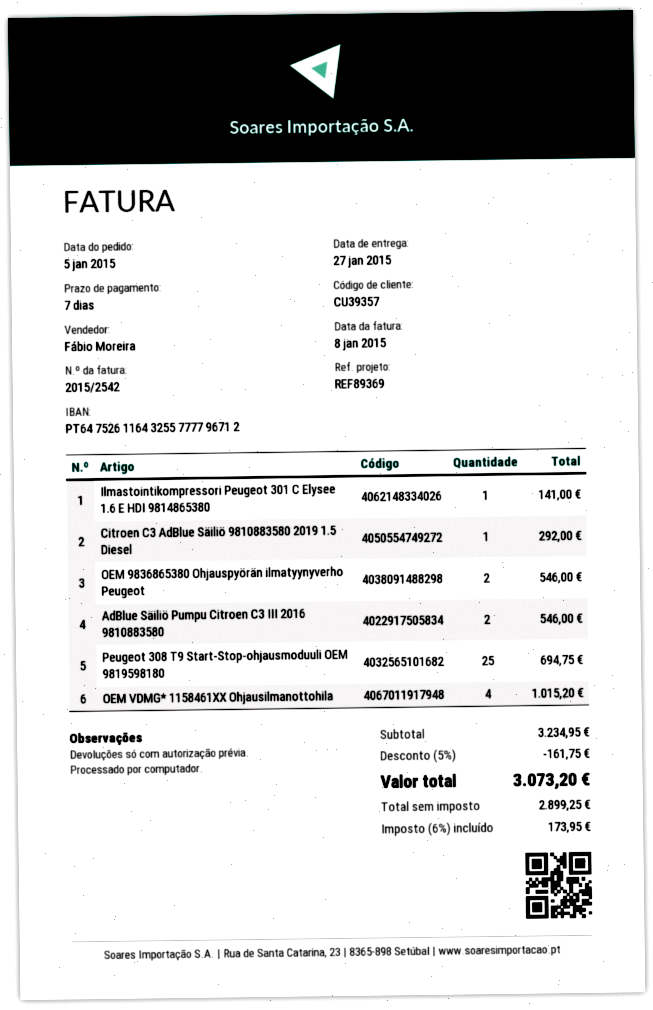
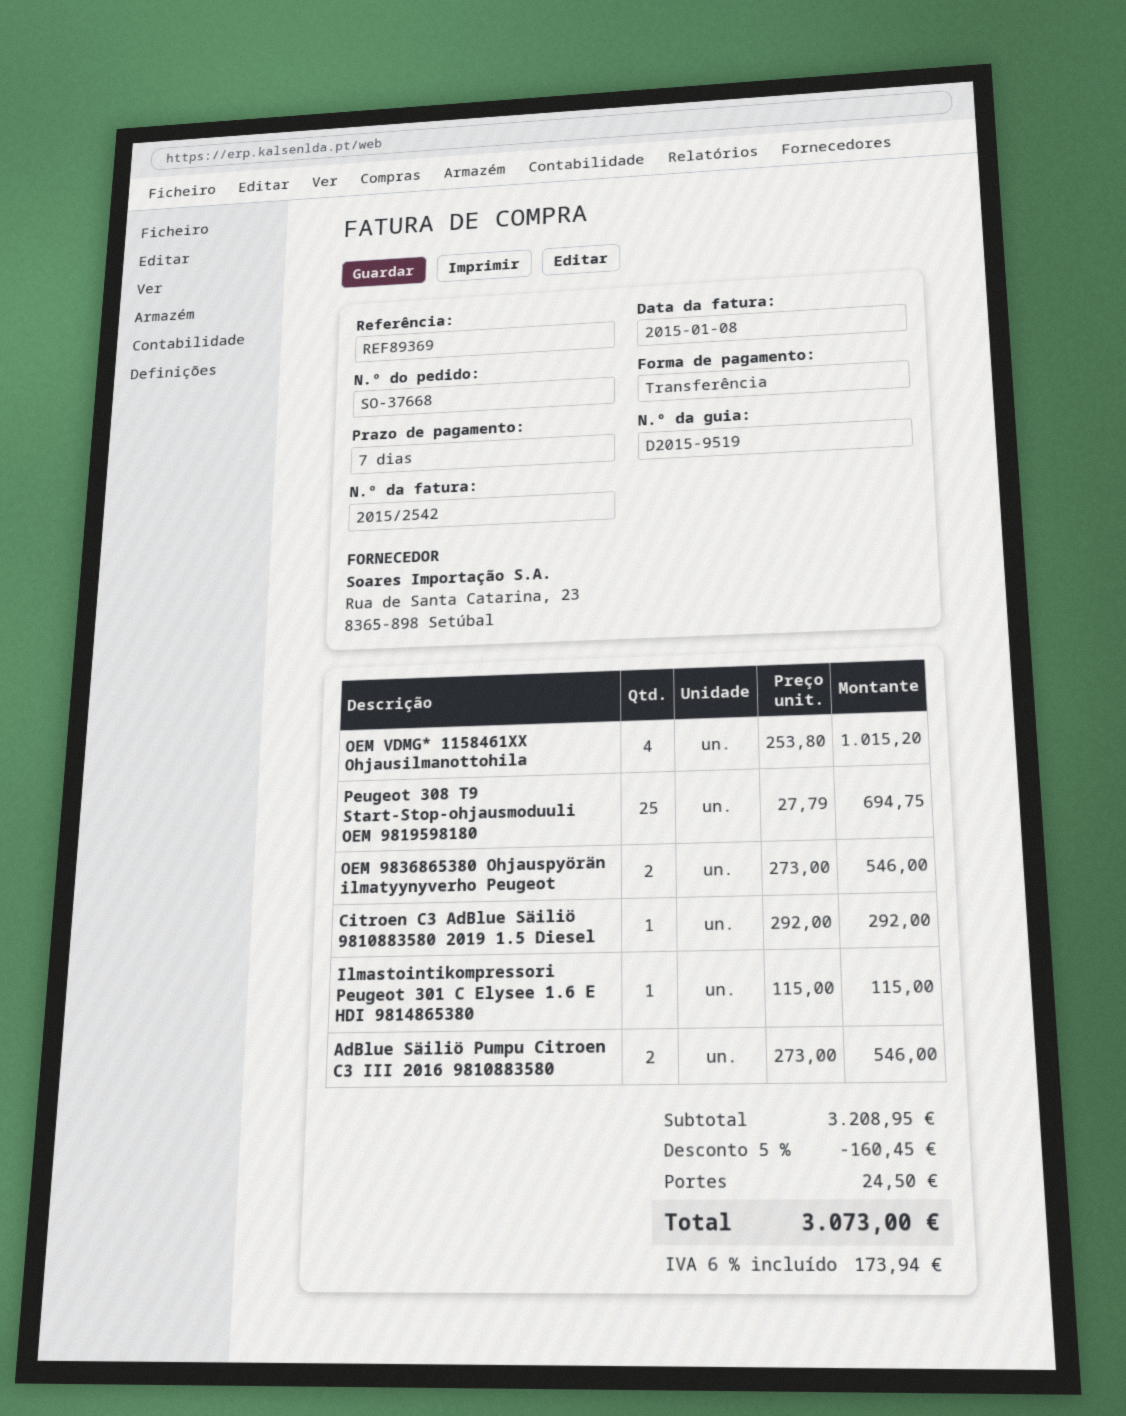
Ilmastointikompressori Peugeot 301 C Elysee 1.6 E HDI 9814865380: 1 for 141.00 -> 1 for 115.00
subtotal: 3234.95 -> 3208.95
discount: 5% = 161.75 -> 5% = 160.45
shipping: none -> 24.50
tax: 6% = 173.95 -> 6% = 173.94
total: 3073.20 -> 3073.00

